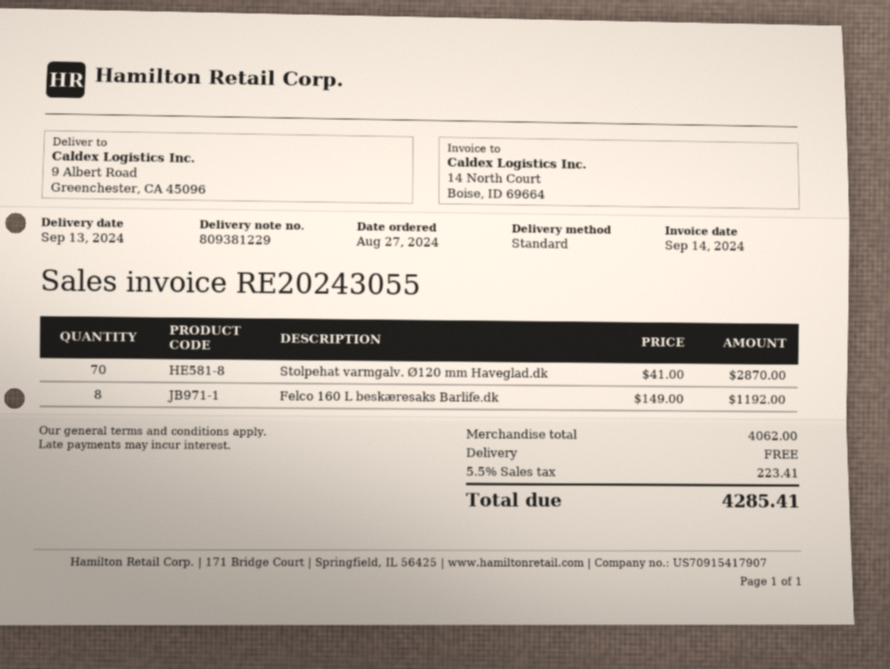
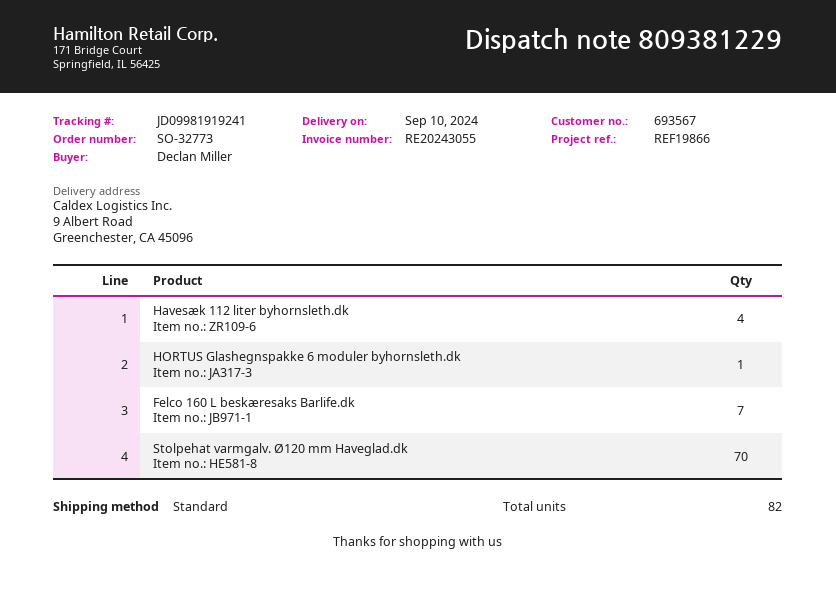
delivery date: 2024-09-13 -> 2024-09-10
Felco 160 L beskæresaks Barlife.dk: 8 -> 7
Havesæk 112 liter byhornsleth.dk: none -> 4
HORTUS Glashegnspakke 6 moduler byhornsleth.dk: none -> 1

